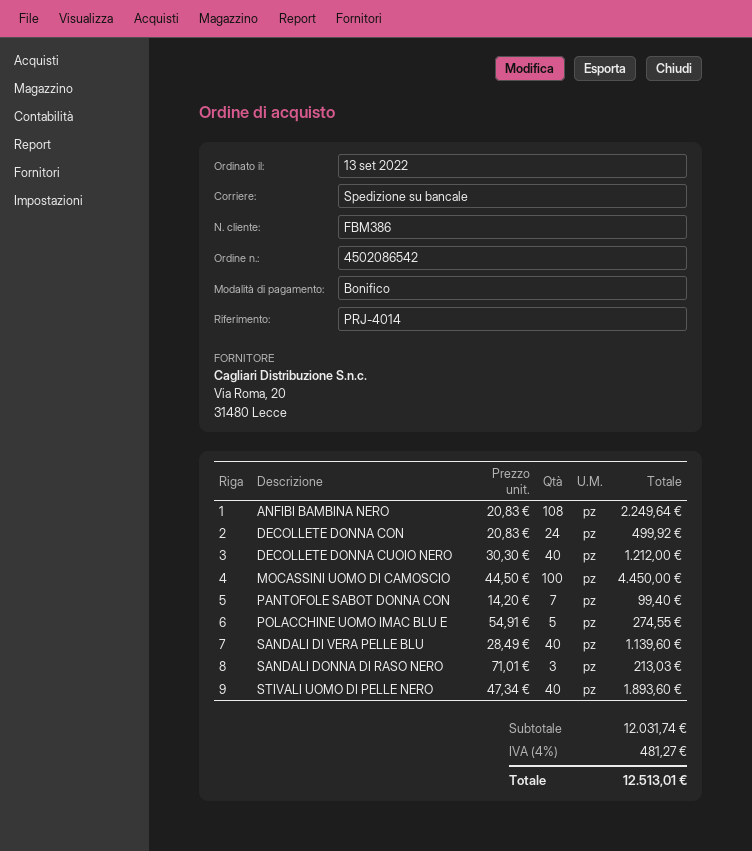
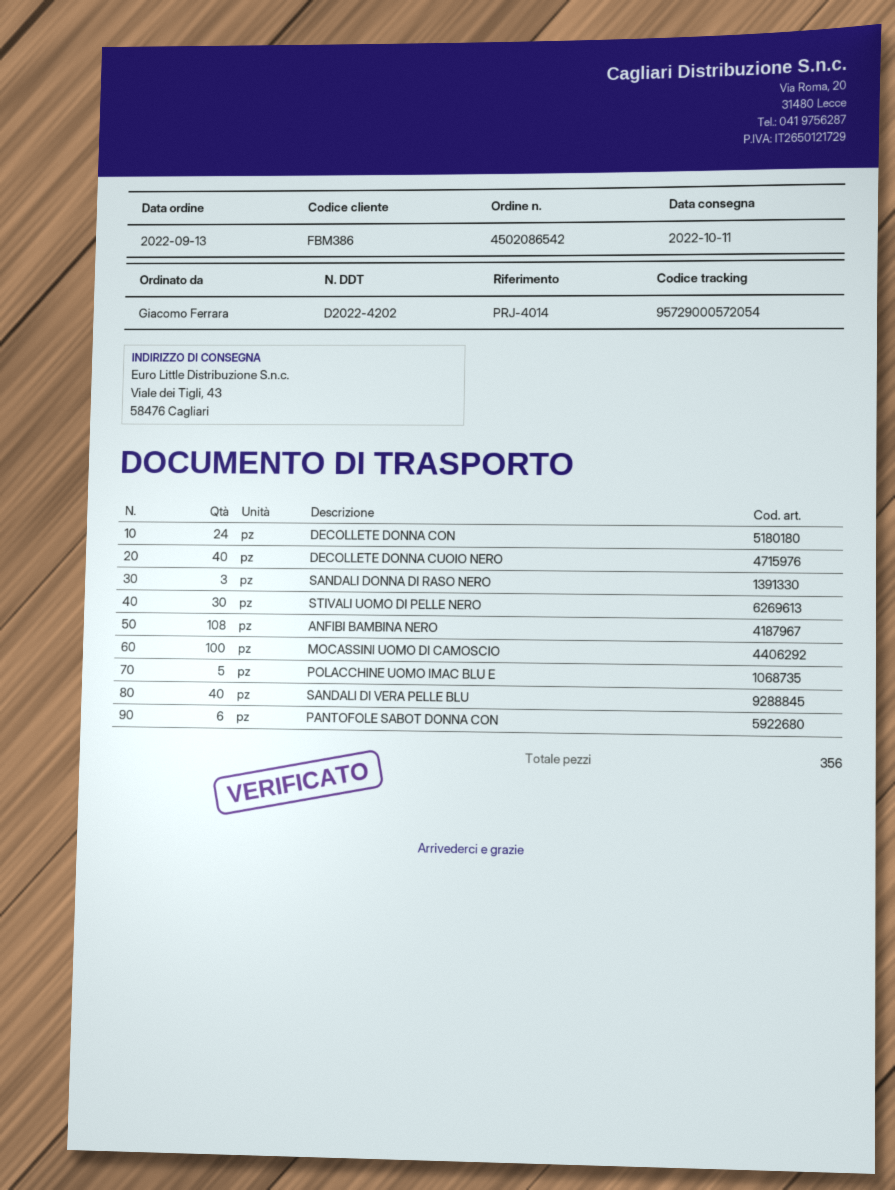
PANTOFOLE SABOT DONNA CON: 7 -> 6
STIVALI UOMO DI PELLE NERO: 40 -> 30

